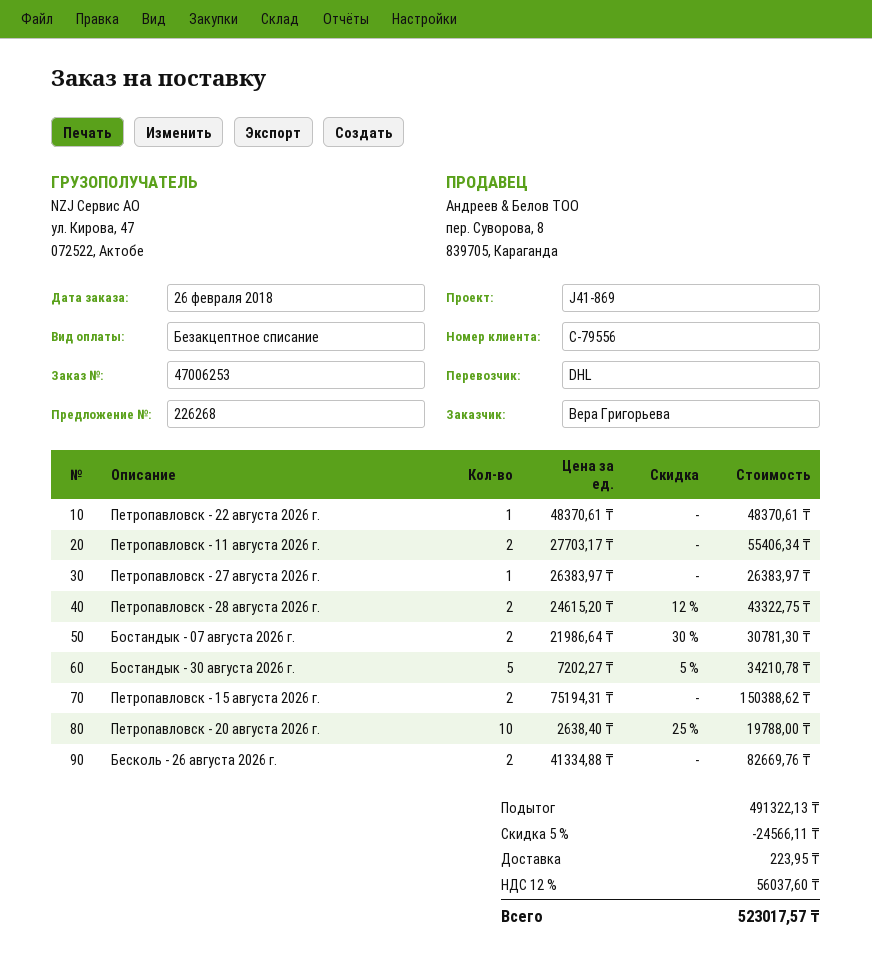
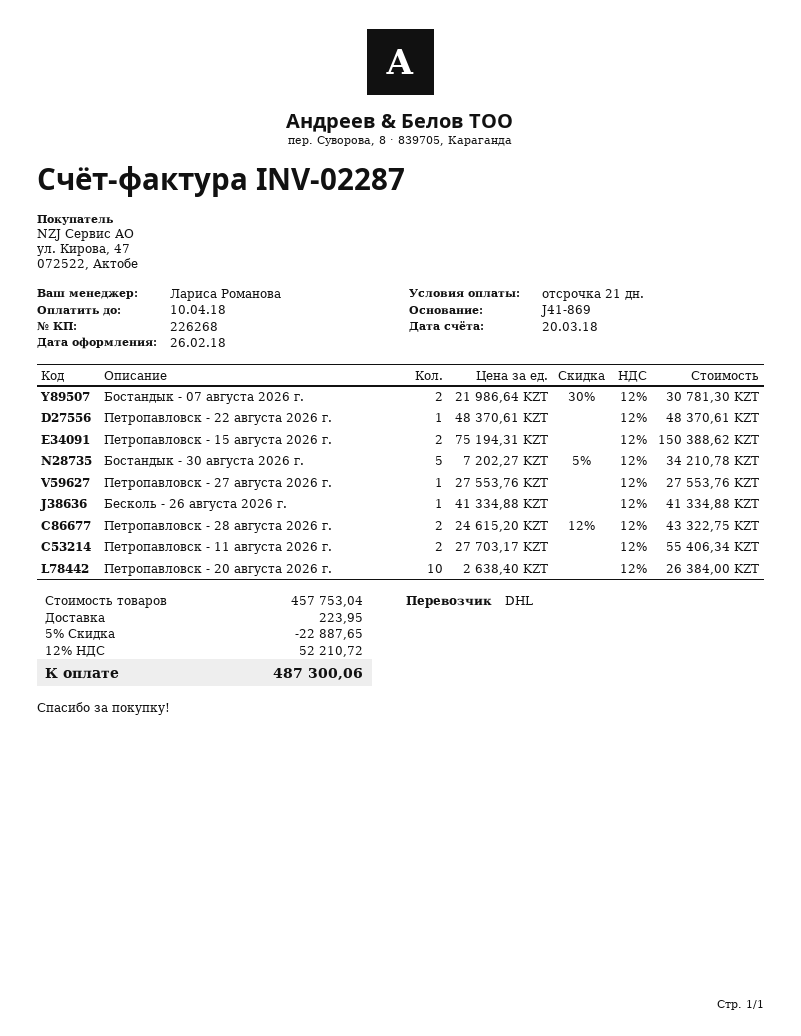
Петропавловск - 27 августа 2026 г.: 1 x 26383.97 = 26383.97 -> 1 x 27553.76 = 27553.76
Петропавловск - 20 августа 2026 г.: 10 x 2638.40 - 25% = 19788.00 -> 10 x 2638.40 = 26384.00
Бесколь - 26 августа 2026 г.: 2 x 41334.88 = 82669.76 -> 1 x 41334.88 = 41334.88
subtotal: 491322.13 -> 457753.04
discount: 5% = 24566.11 -> 5% = 22887.65
tax: 12% = 56037.60 -> 12% = 52210.72
total: 523017.57 -> 487300.06

